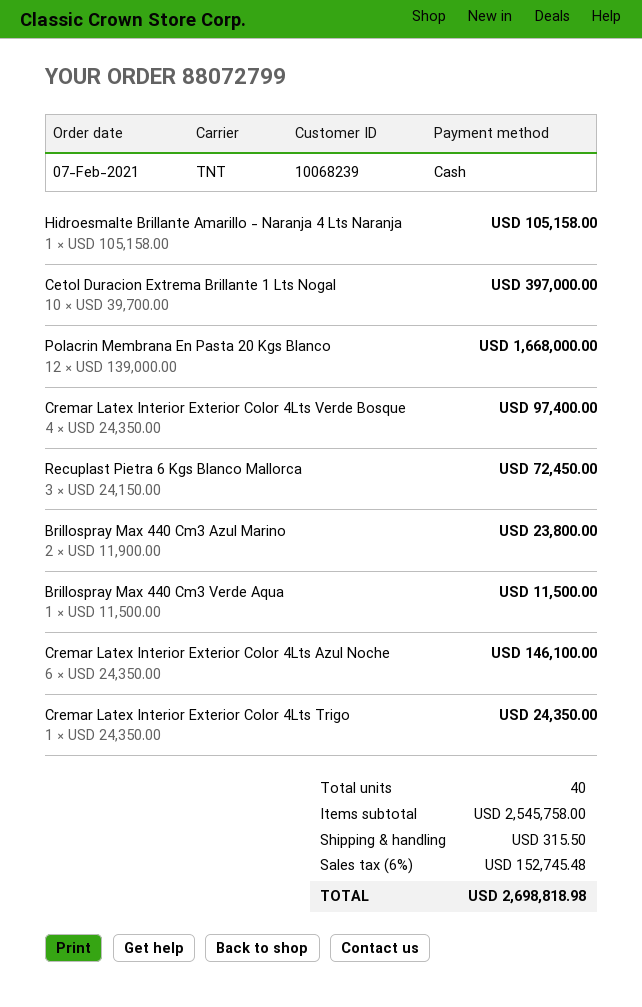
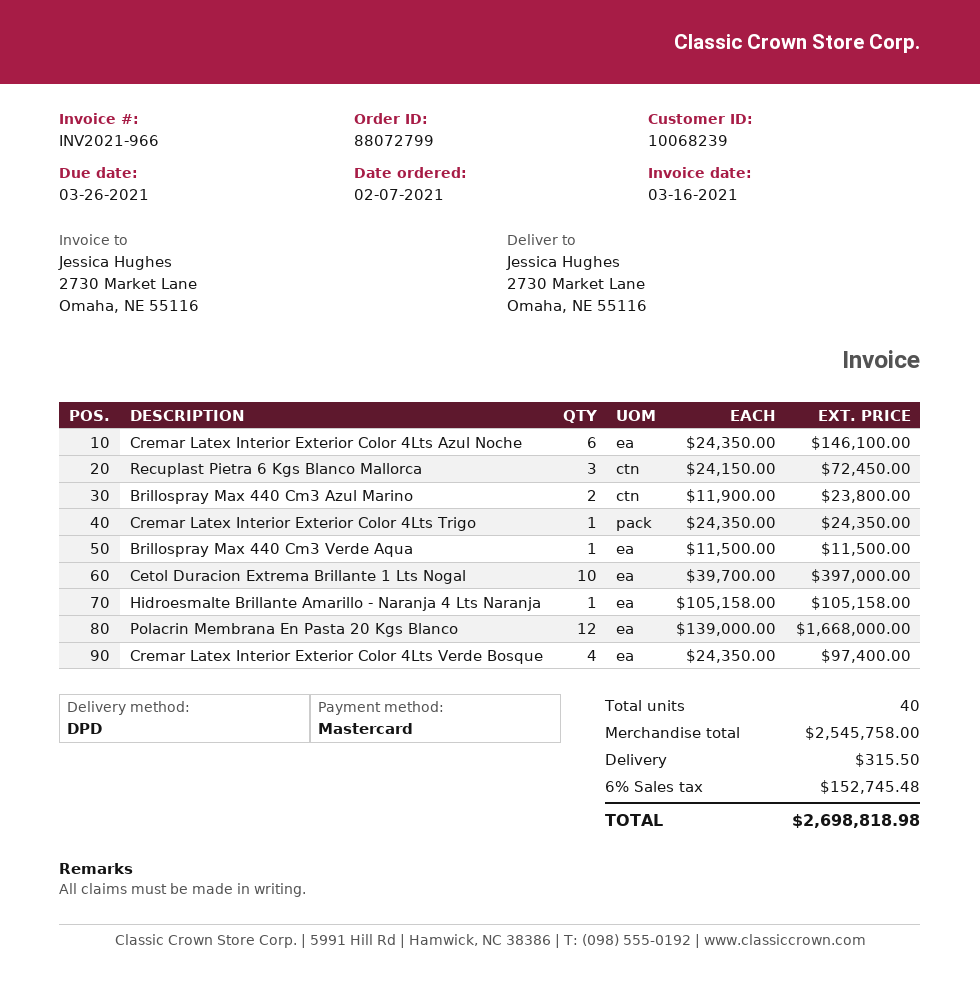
payment method: cash -> Mastercard
shipping method: TNT -> DPD

